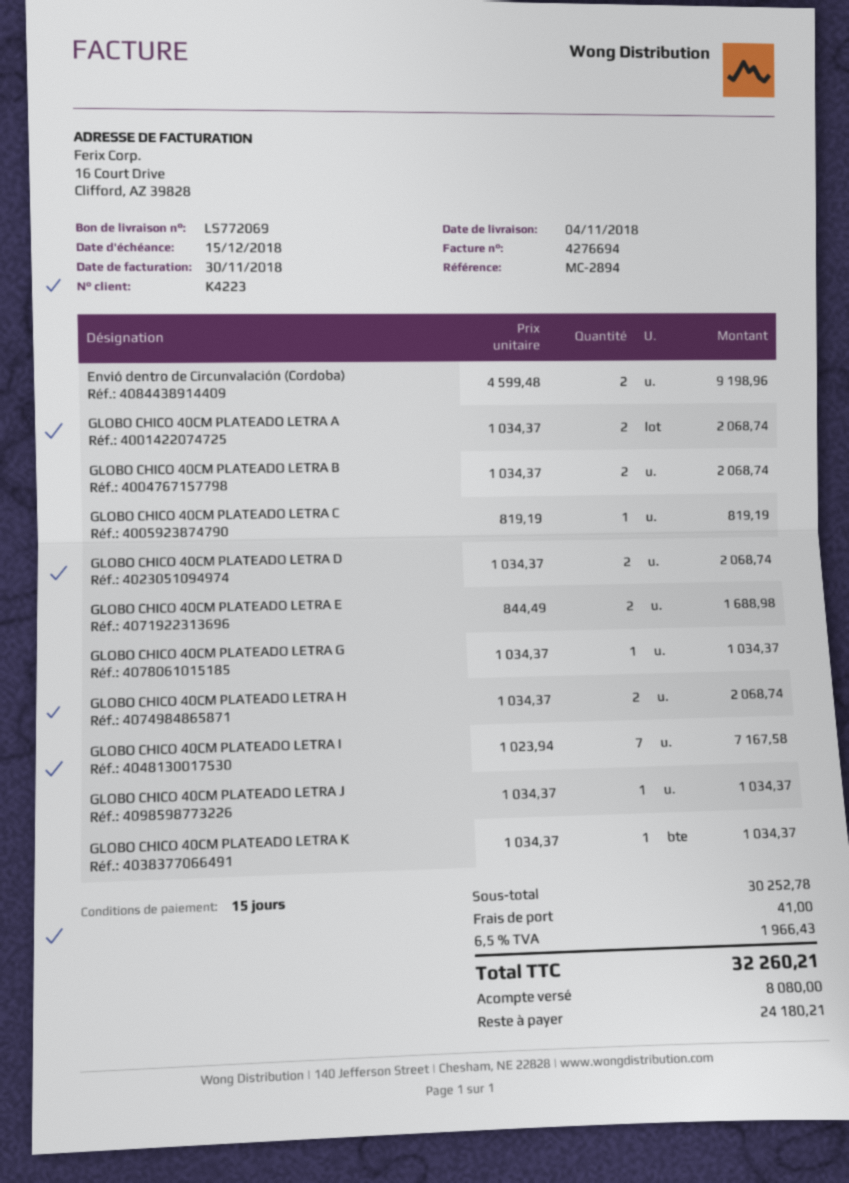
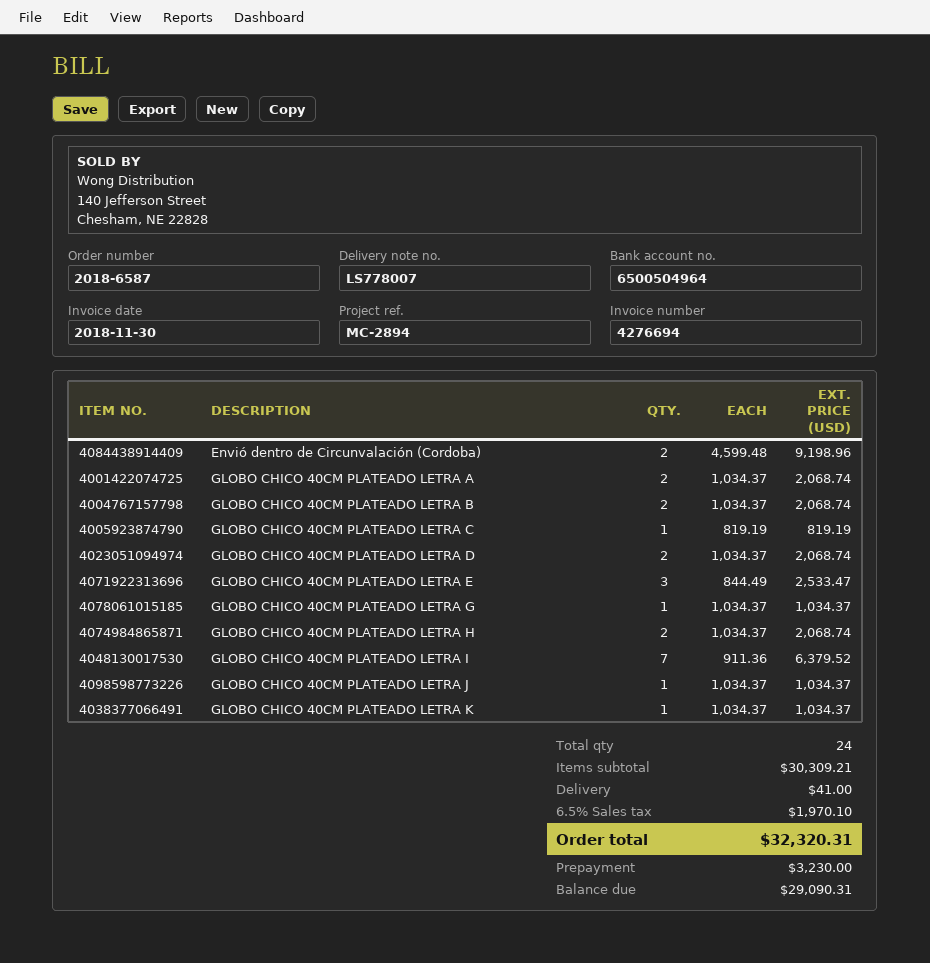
delivery note number: LS772069 -> LS778007
GLOBO CHICO 40CM PLATEADO LETRA E: 2 x 844.49 = 1688.98 -> 3 x 844.49 = 2533.47
GLOBO CHICO 40CM PLATEADO LETRA I: 7 x 1023.94 = 7167.58 -> 7 x 911.36 = 6379.52
subtotal: 30252.78 -> 30309.21
tax: 6.5% = 1966.43 -> 6.5% = 1970.10
total: 32260.21 -> 32320.31
deposit: 8080.00 -> 3230.00
balance: 24180.21 -> 29090.31

